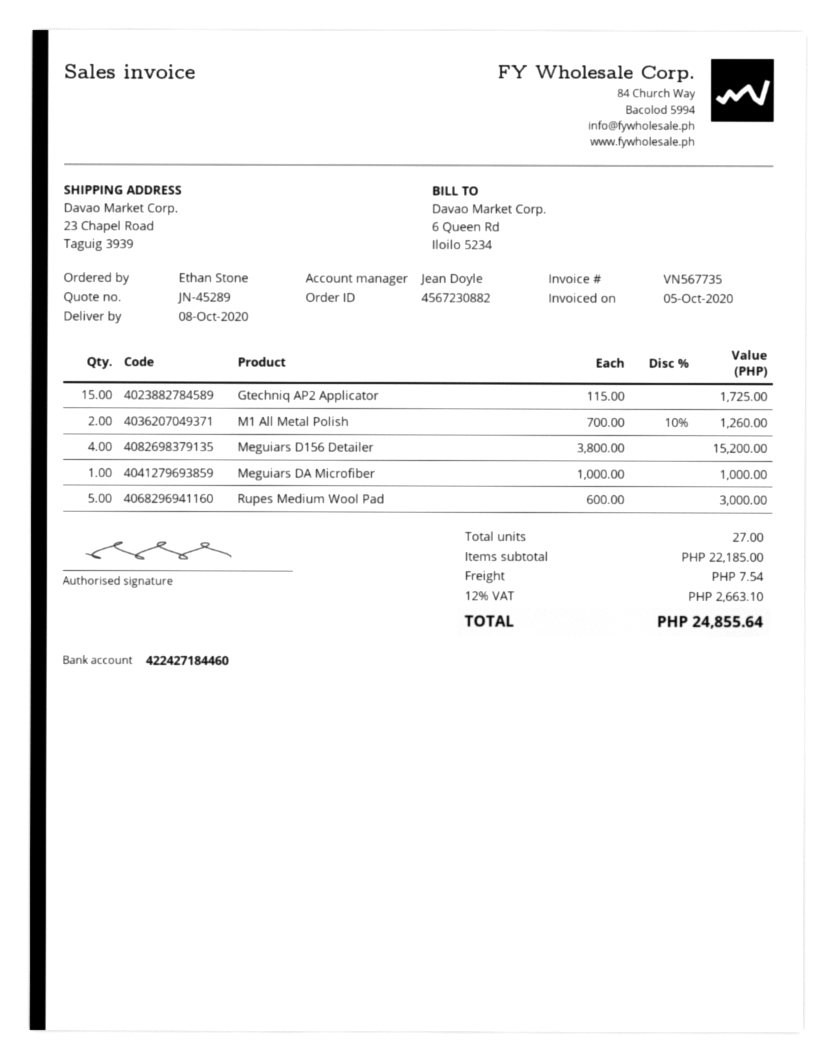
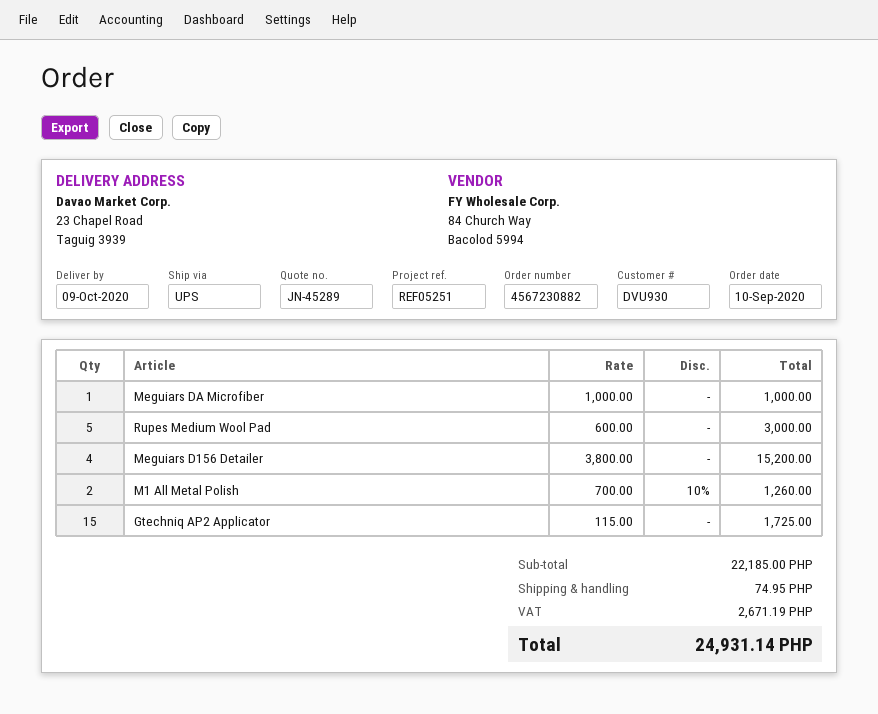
delivery date: 2020-10-08 -> 2020-10-09
shipping: 7.54 -> 74.95
tax: 2663.10 -> 2671.19
total: 24855.64 -> 24931.14

